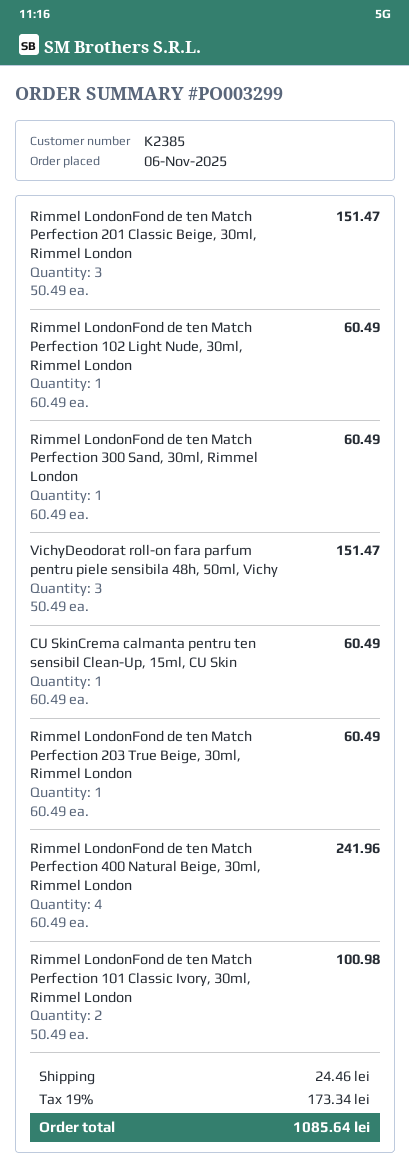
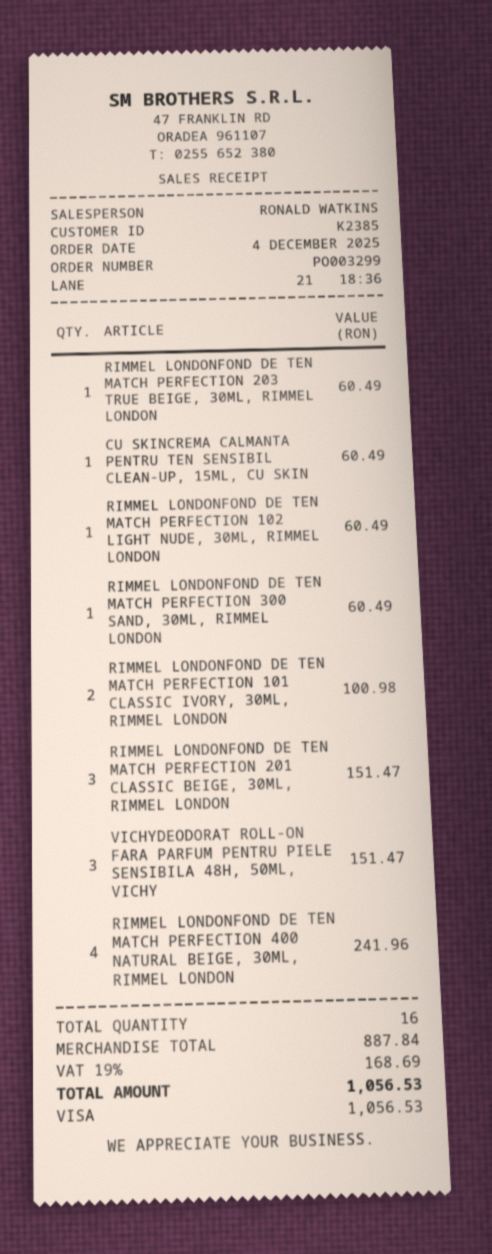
order date: 2025-11-06 -> 2025-12-04
shipping: 24.46 -> none
tax: 19% = 173.34 -> 19% = 168.69
total: 1085.64 -> 1056.53

